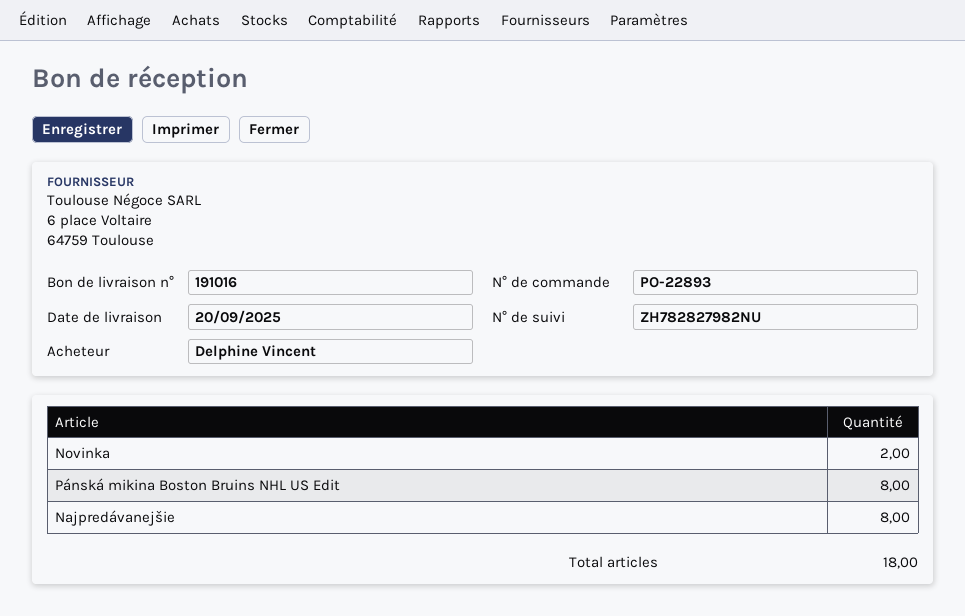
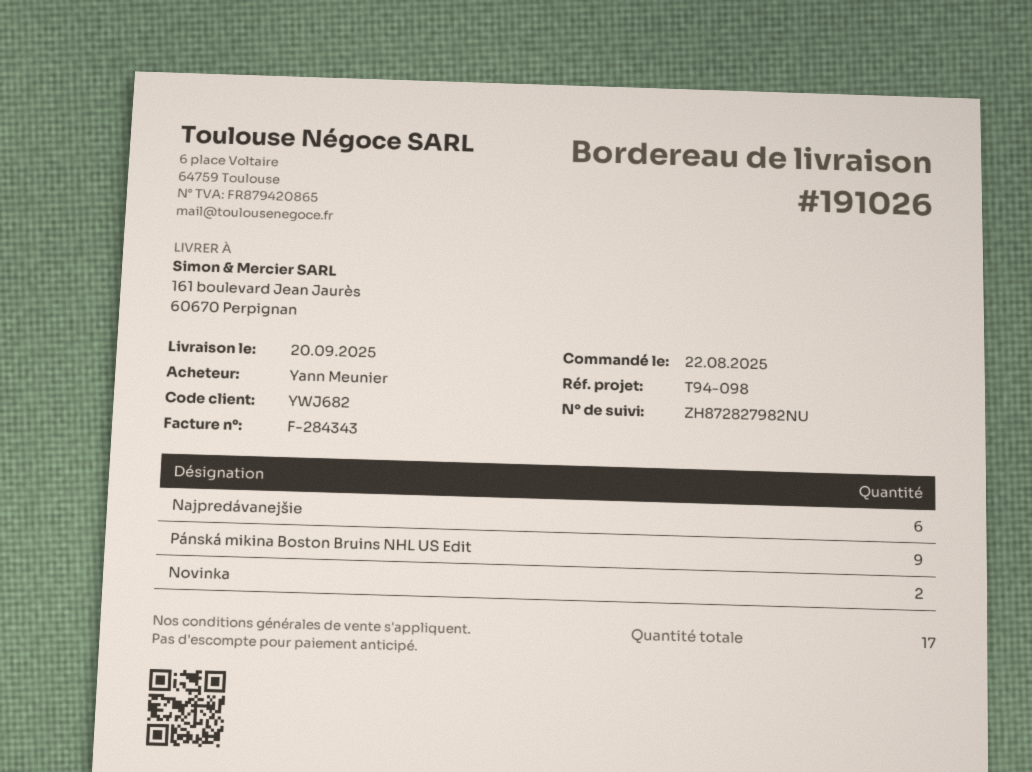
delivery note number: 191016 -> 191026
ordered by: Delphine Vincent -> Yann Meunier
tracking number: ZH782827982NU -> ZH872827982NU
Pánská mikina Boston Bruins NHL US Edit: 8 -> 9
Najpredávanejšie: 8 -> 6
total quantity: 18 -> 17

